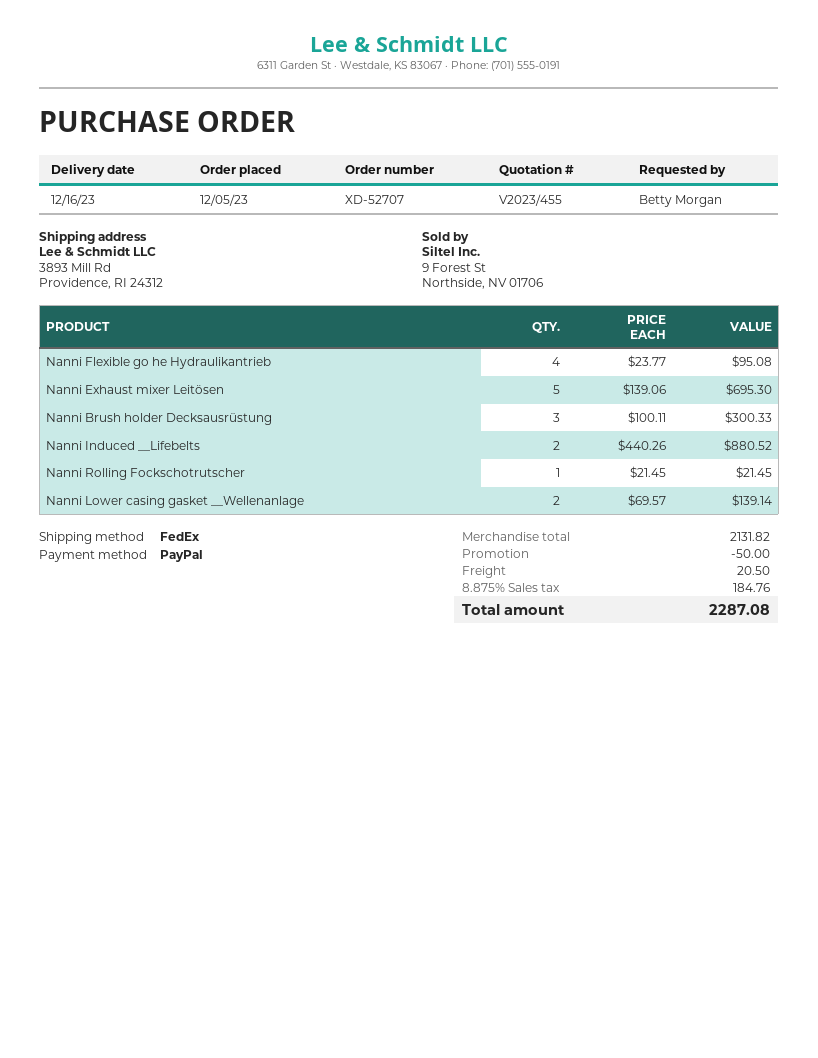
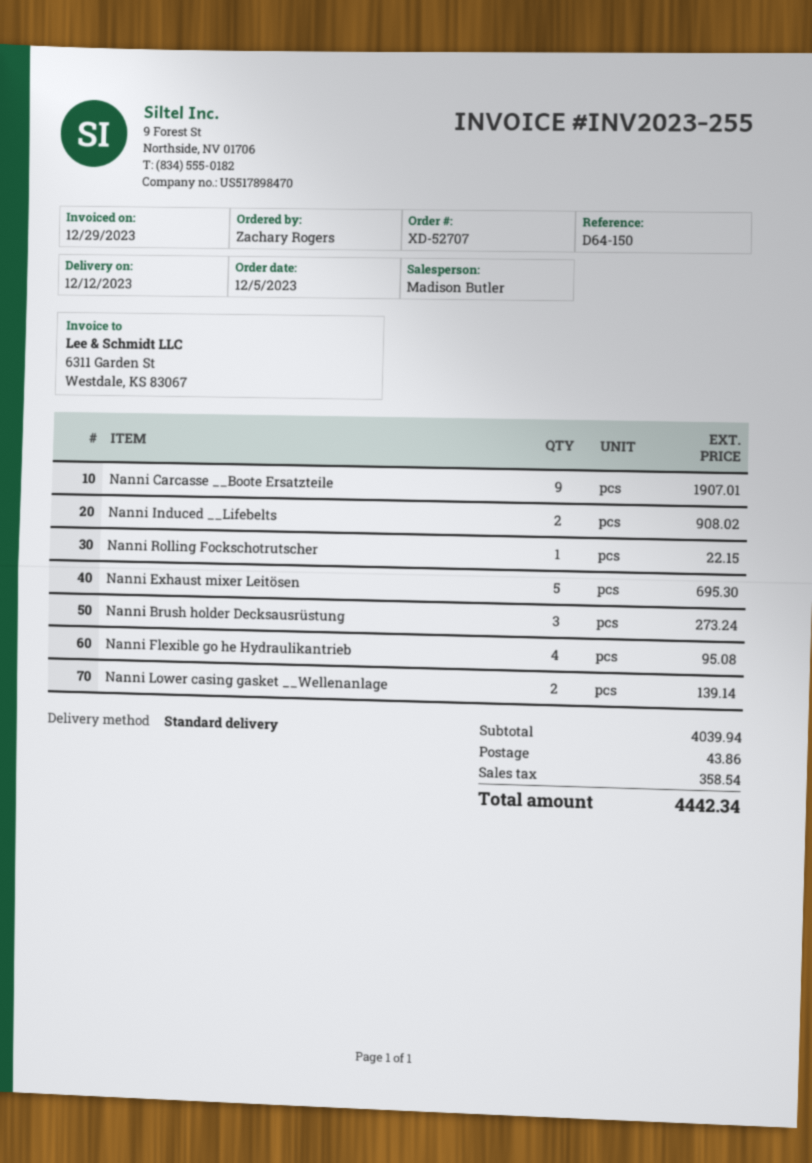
delivery date: 2023-12-16 -> 2023-12-12
ordered by: Betty Morgan -> Zachary Rogers
shipping method: FedEx -> standard
Nanni Brush holder Decksausrüstung: 3 for 300.33 -> 3 for 273.24
Nanni Induced __Lifebelts: 2 for 880.52 -> 2 for 908.02
Nanni Rolling Fockschotrutscher: 1 for 21.45 -> 1 for 22.15
Nanni Carcasse __Boote Ersatzteile: none -> 9 for 1907.01
subtotal: 2131.82 -> 4039.94
discount: 50.00 -> none
shipping: 20.50 -> 43.86
tax: 184.76 -> 358.54
total: 2287.08 -> 4442.34

